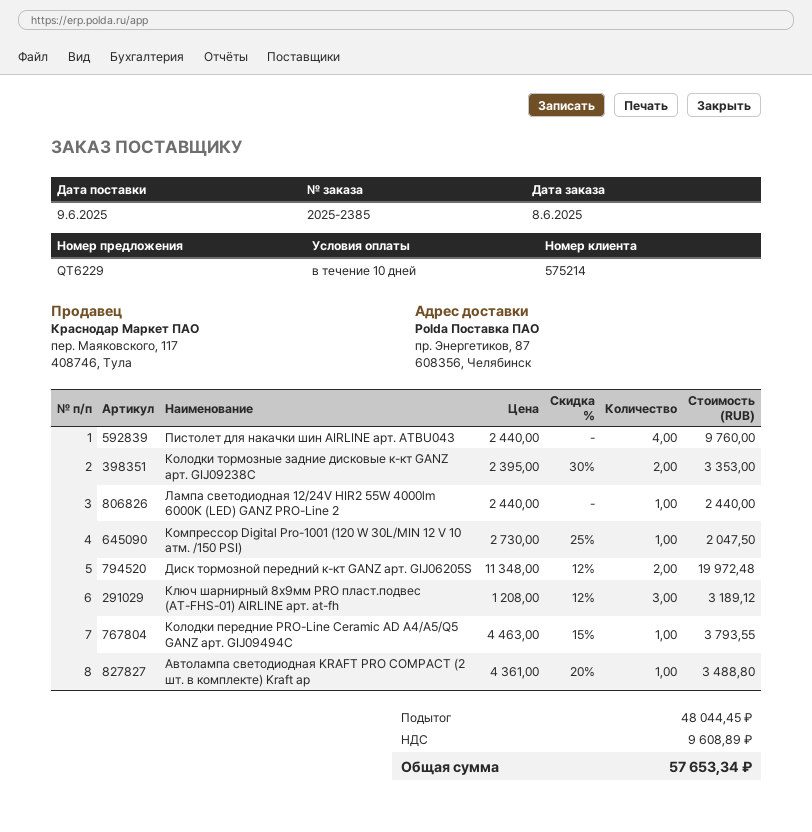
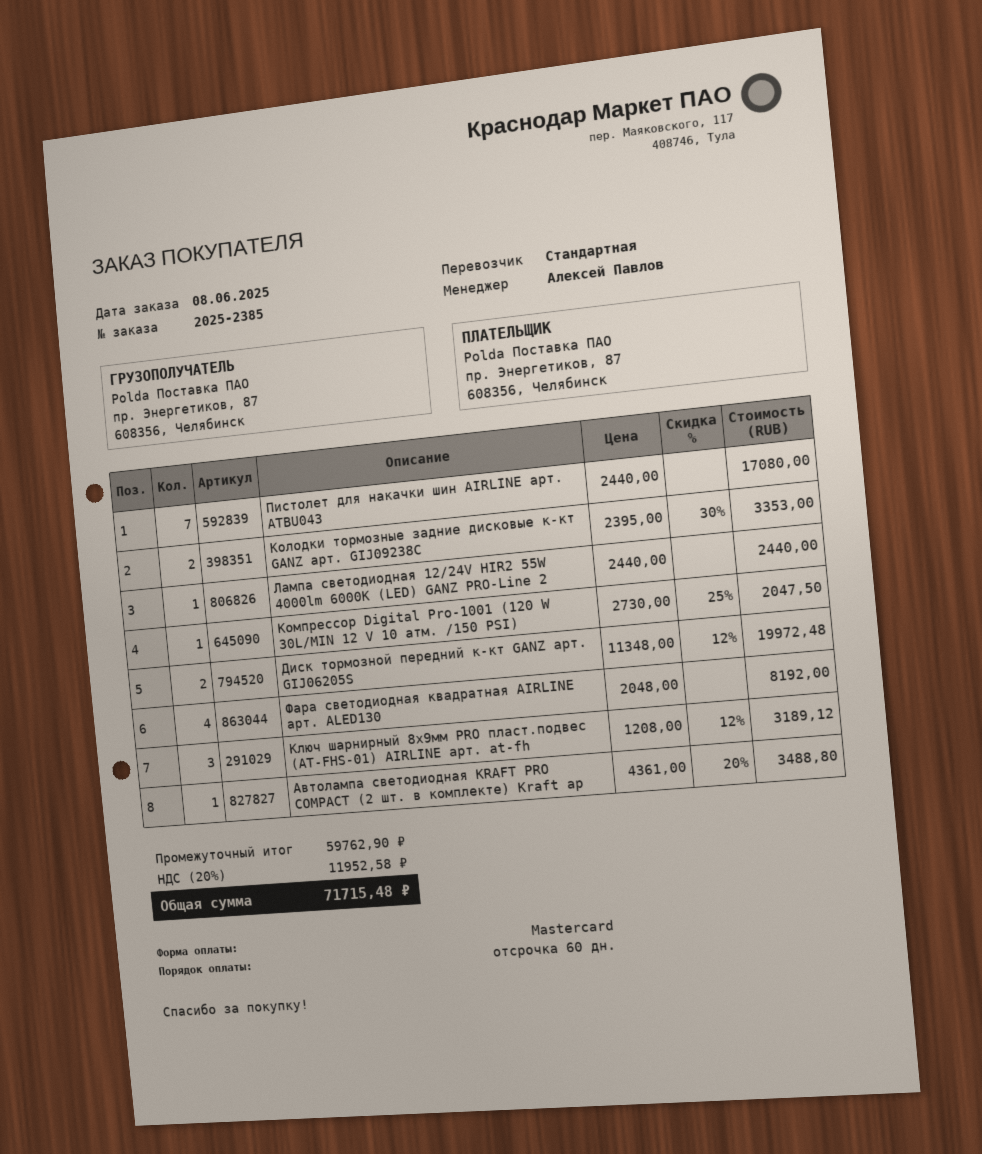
payment terms: 10 days -> 60 days
Пистолет для накачки шин AIRLINE арт. ATBU043: 4 x 2440.00 = 9760.00 -> 7 x 2440.00 = 17080.00
Колодки передние PRO-Line Ceramic AD A4/A5/Q5 GANZ арт. GIJ09494C: 1 x 4463.00 - 15% = 3793.55 -> none
Фара светодиодная квадратная AIRLINE арт. ALED130: none -> 4 x 2048.00 = 8192.00
subtotal: 48044.45 -> 59762.90
tax: 9608.89 -> 11952.58
total: 57653.34 -> 71715.48

